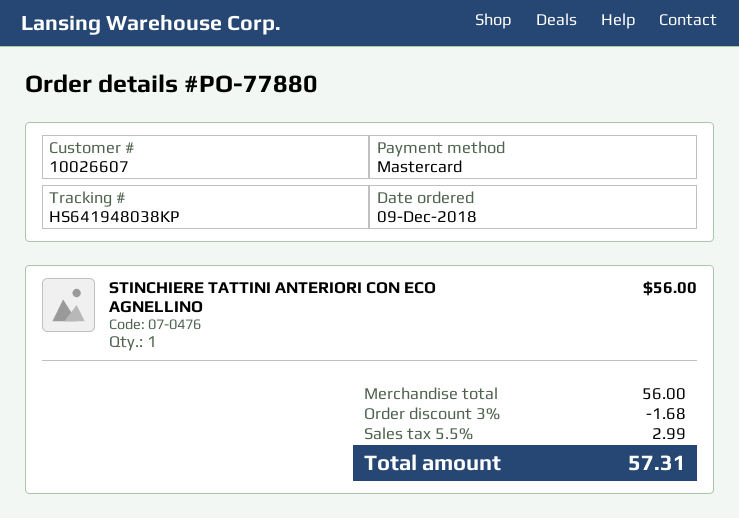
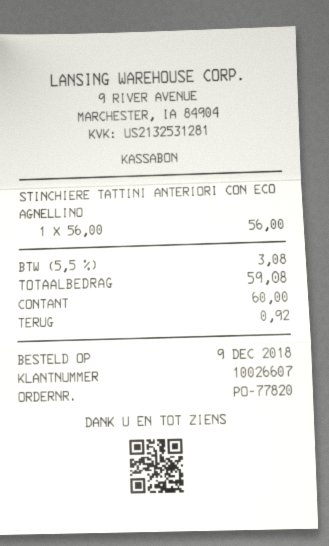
order number: PO-77880 -> PO-77820
payment method: Mastercard -> cash
discount: 3% = 1.68 -> none
tax: 5.5% = 2.99 -> 5.5% = 3.08
total: 57.31 -> 59.08

